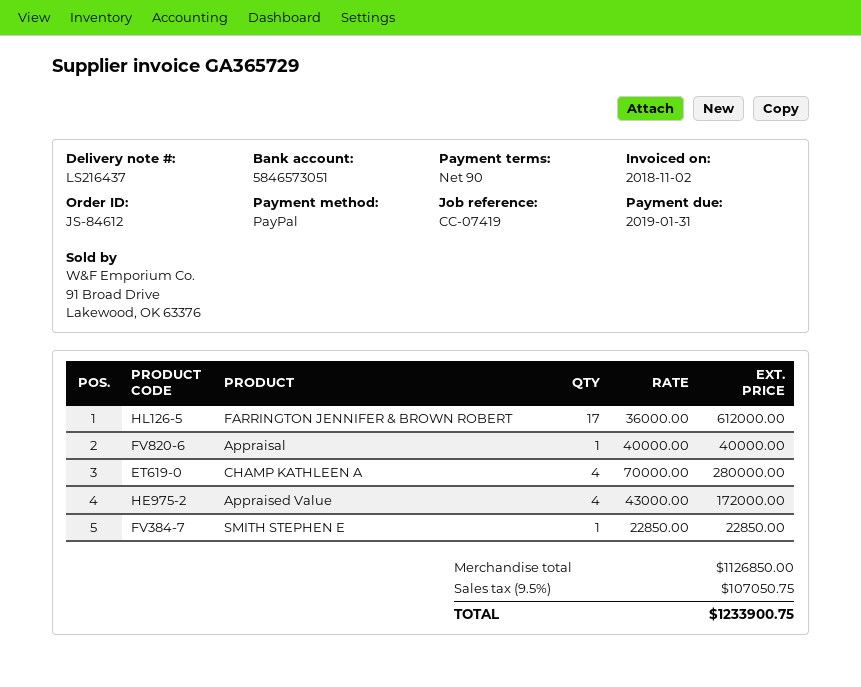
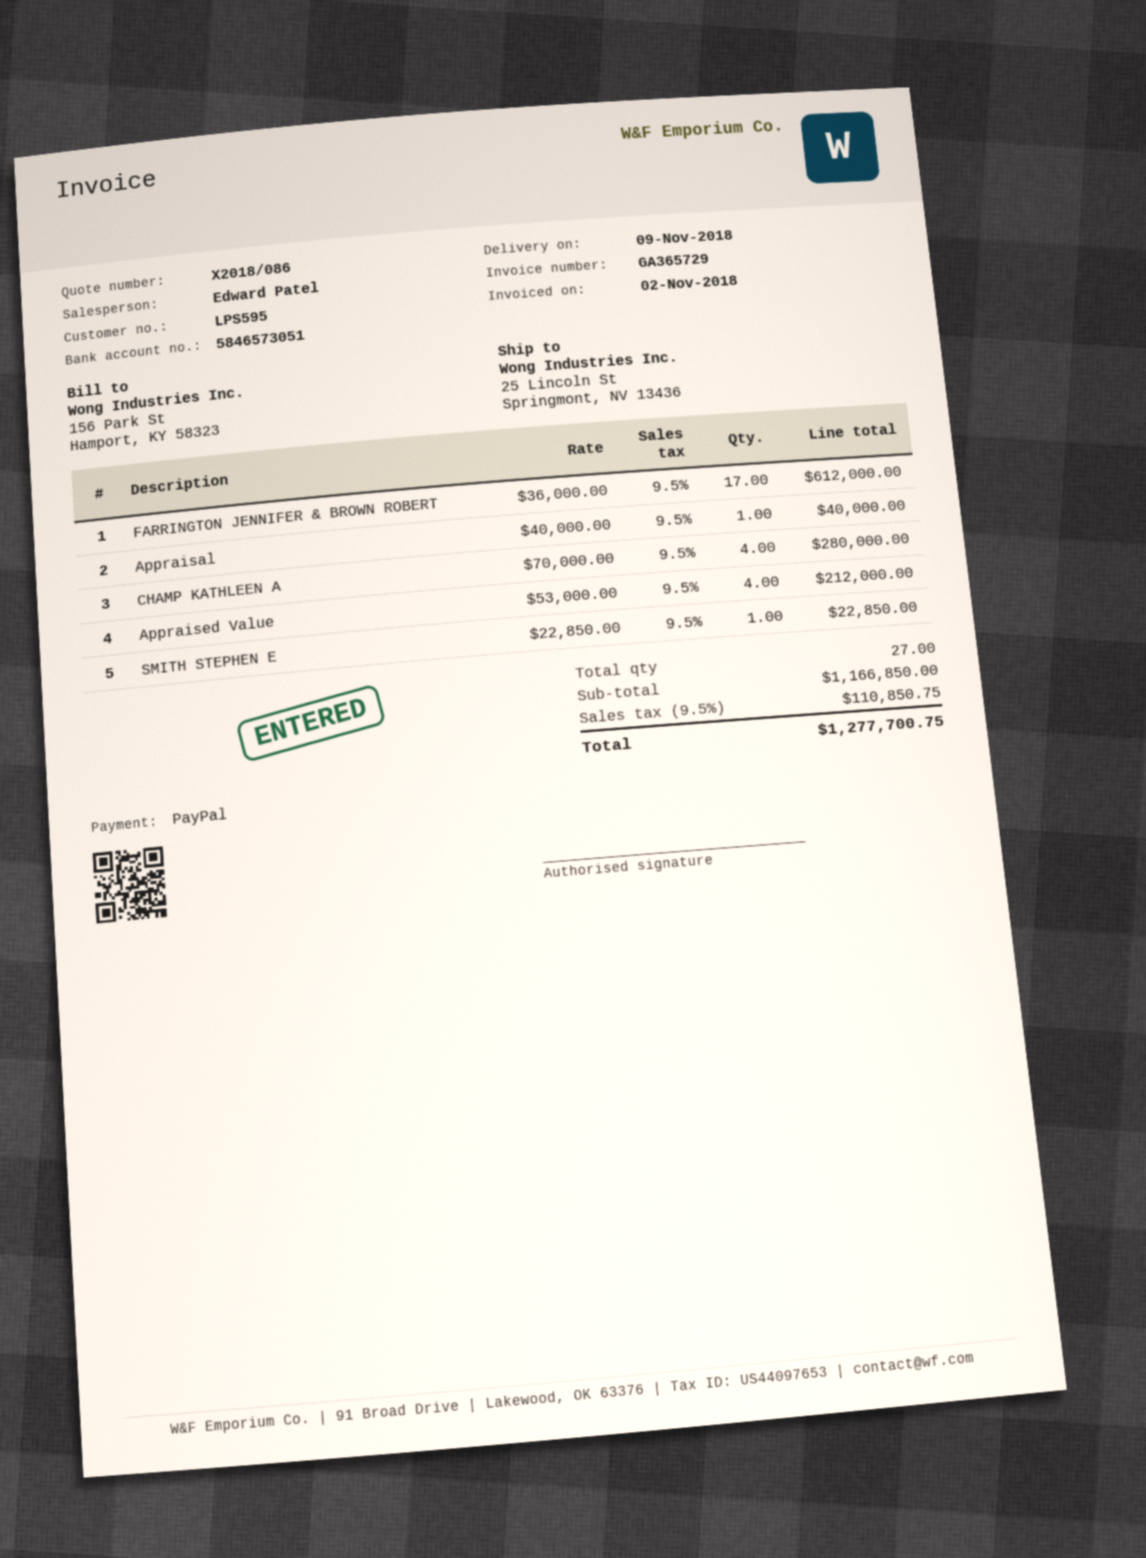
Appraised Value: 4 x 43000.00 = 172000.00 -> 4 x 53000.00 = 212000.00
subtotal: 1126850.00 -> 1166850.00
tax: 9.5% = 107050.75 -> 9.5% = 110850.75
total: 1233900.75 -> 1277700.75

